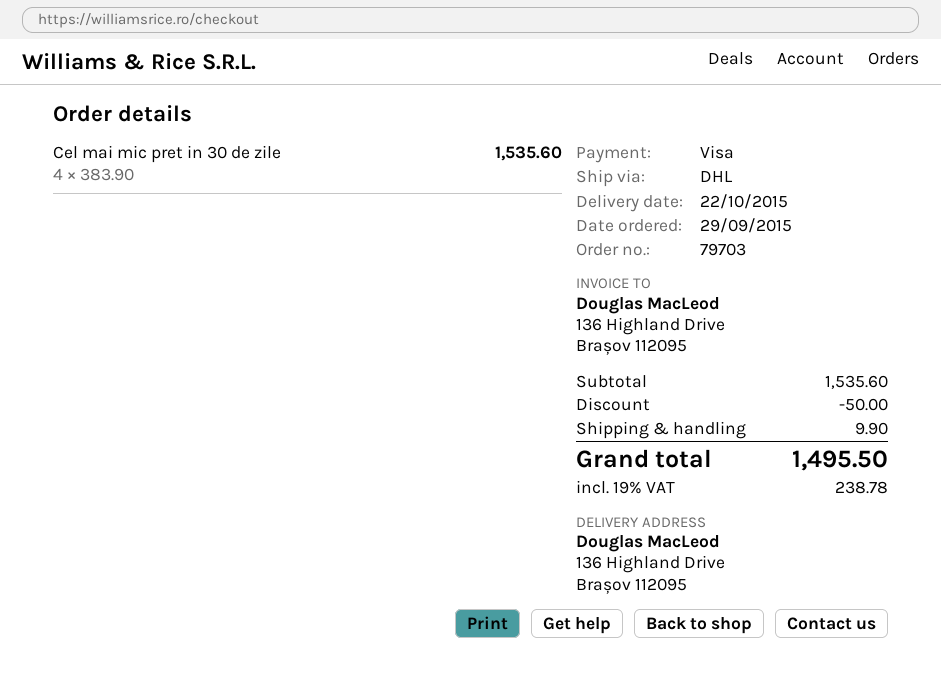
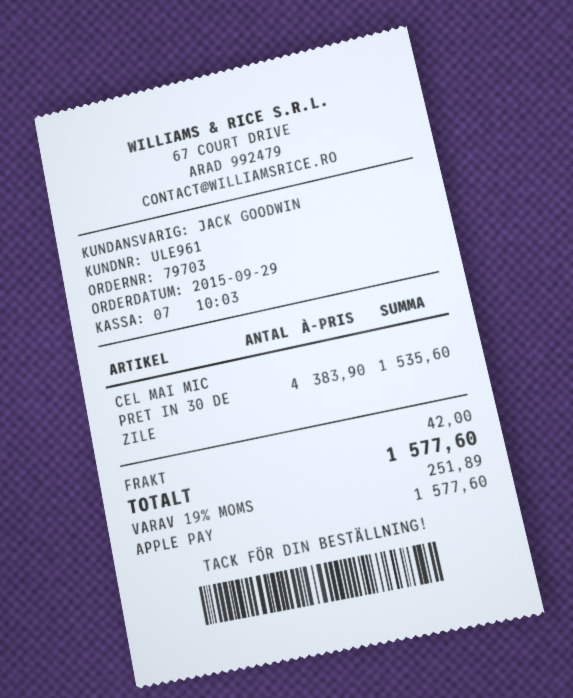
payment method: Visa -> Apple Pay
discount: 50.00 -> none
shipping: 9.90 -> 42.00
tax: 19% = 238.78 -> 19% = 251.89
total: 1495.50 -> 1577.60

